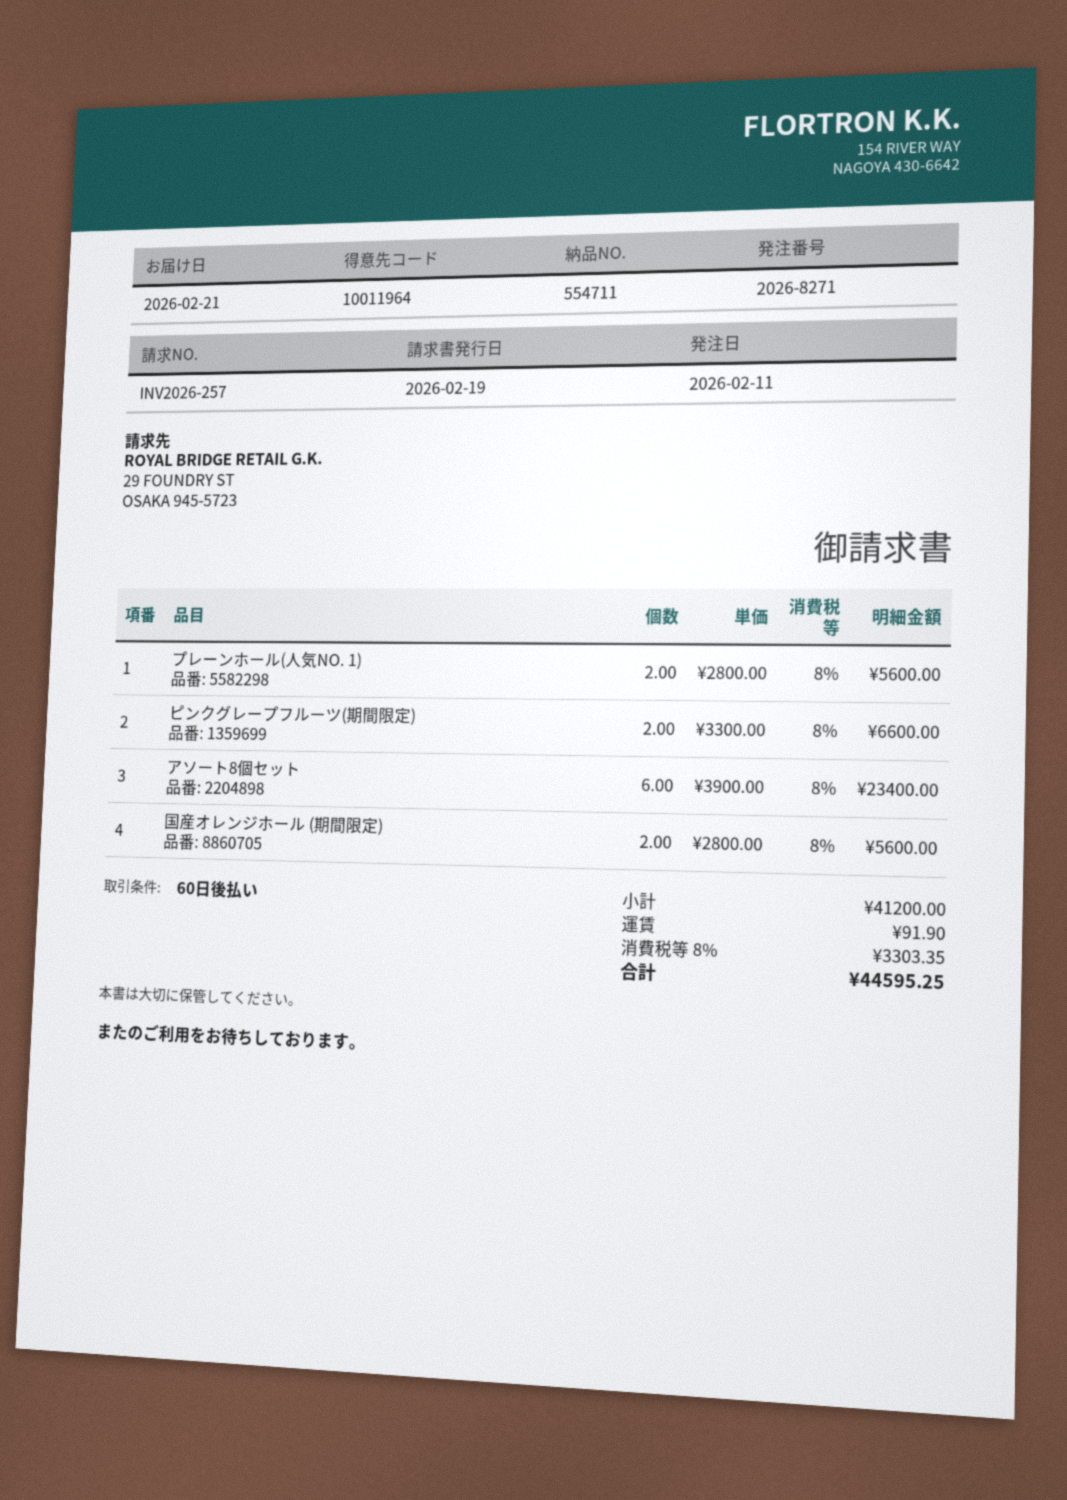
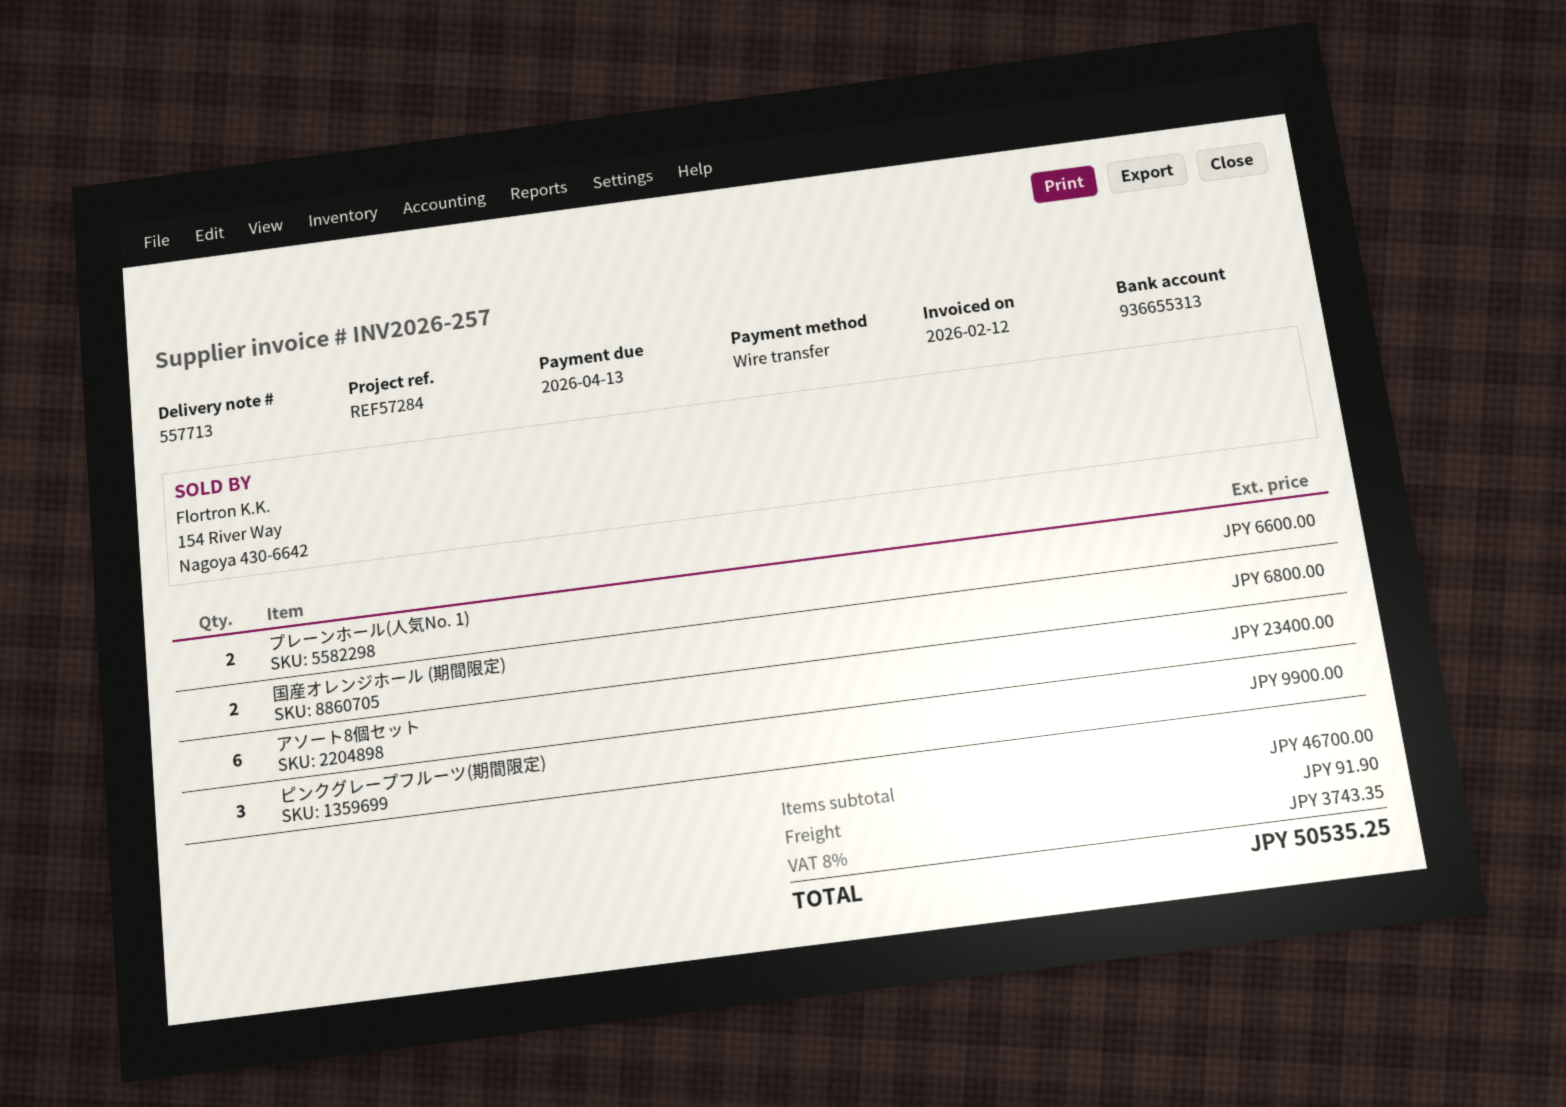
delivery note number: 554711 -> 557713
invoice date: 2026-02-19 -> 2026-02-12
プレーンホール(人気NO. 1): 2 for 5600.00 -> 2 for 6600.00
ピンクグレープフルーツ(期間限定): 2 for 6600.00 -> 3 for 9900.00
国産オレンジホール (期間限定): 2 for 5600.00 -> 2 for 6800.00
subtotal: 41200.00 -> 46700.00
tax: 8% = 3303.35 -> 8% = 3743.35
total: 44595.25 -> 50535.25

